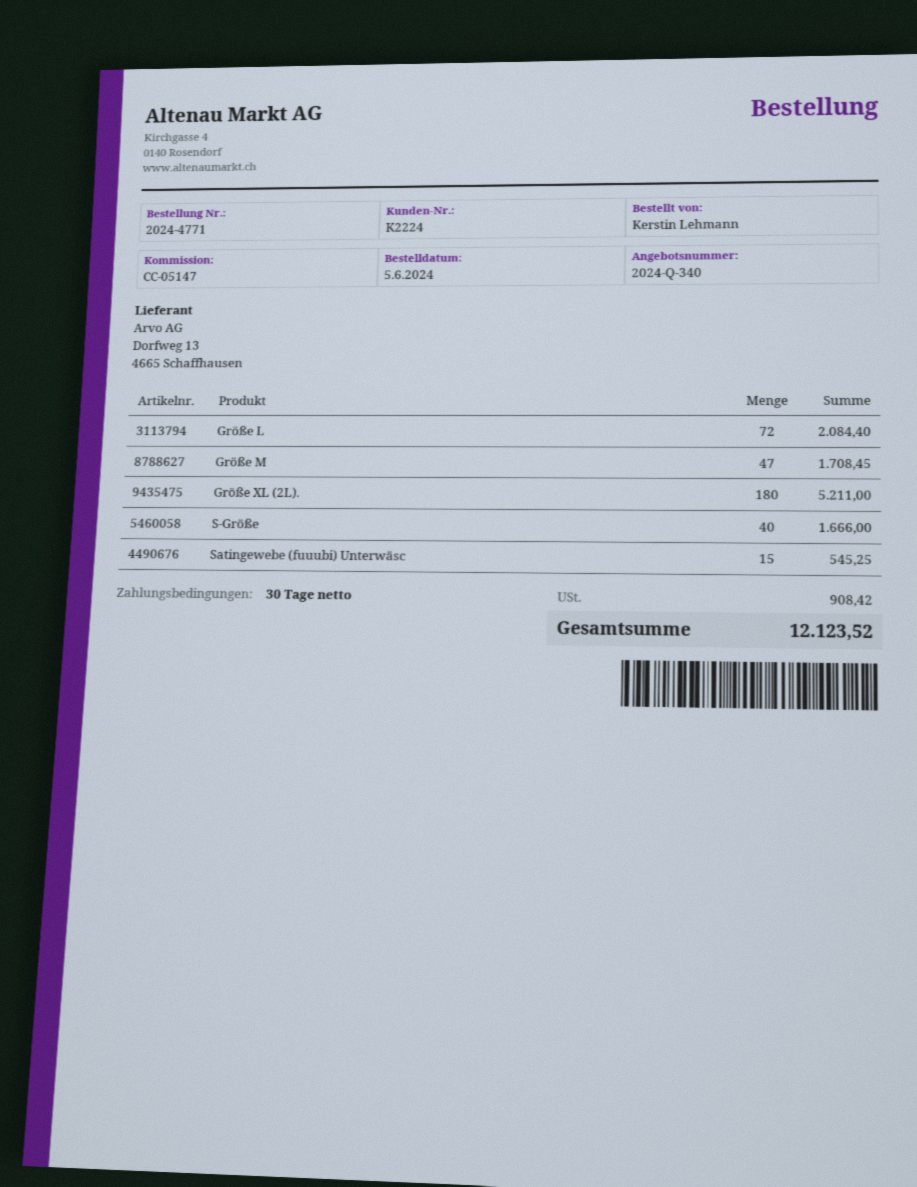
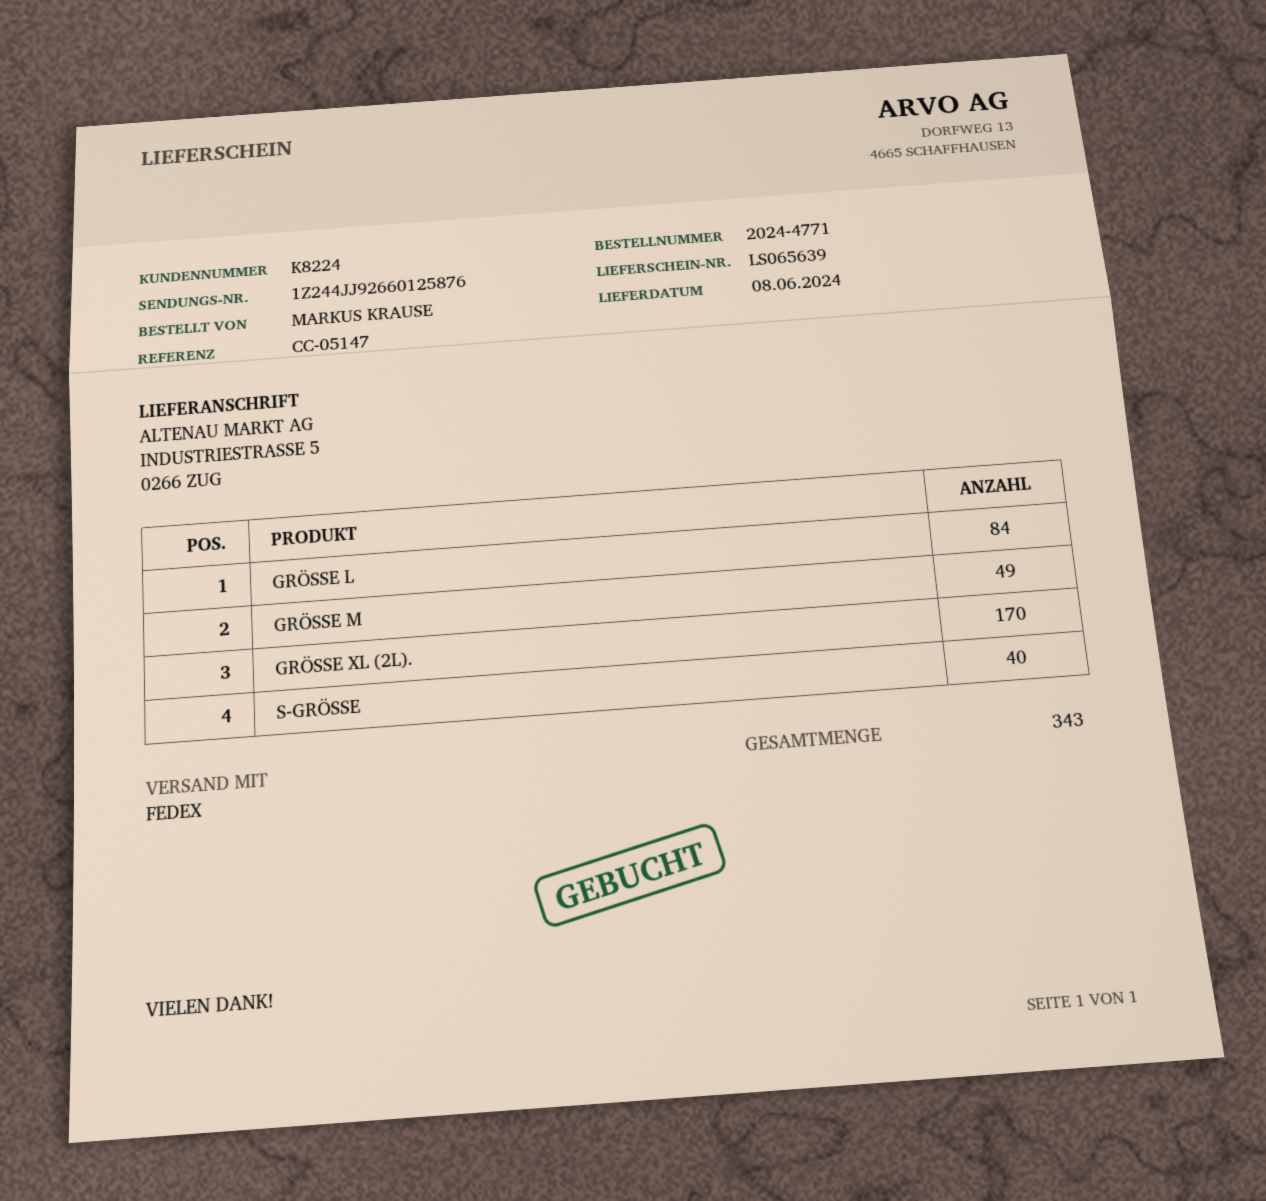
customer number: K2224 -> K8224
ordered by: Kerstin Lehmann -> MARKUS KRAUSE
Größe L: 72 -> 84
Größe M: 47 -> 49
Größe XL (2L).: 180 -> 170
Satingewebe (fuuubi) Unterwäsc: 15 -> none

